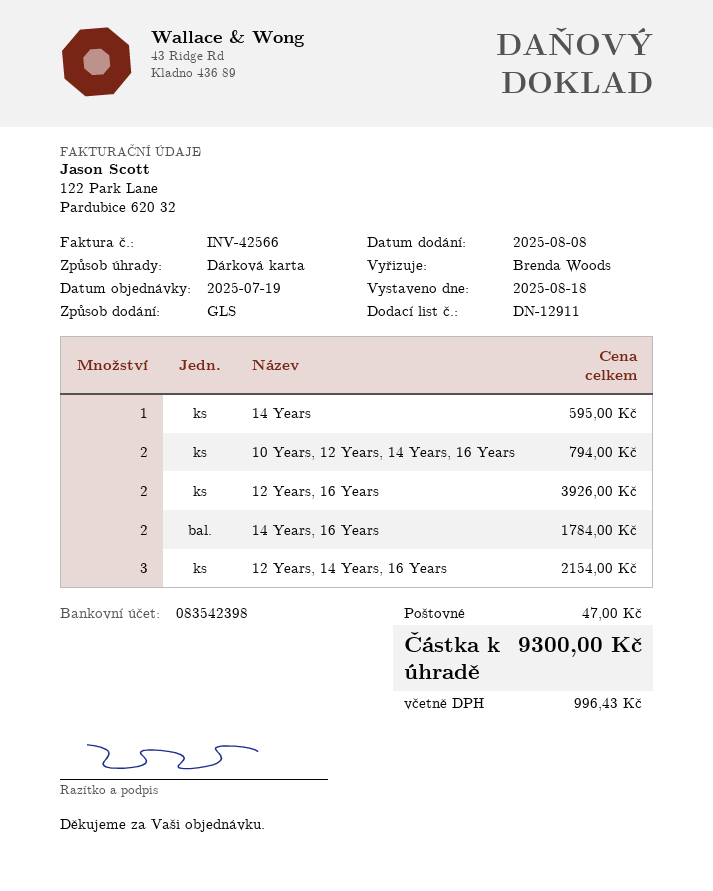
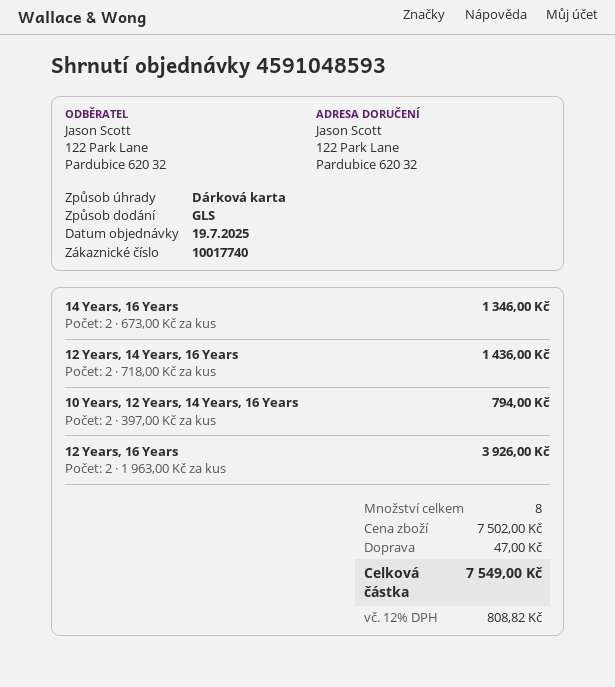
14 Years: 1 for 595.00 -> none
14 Years, 16 Years: 2 for 1784.00 -> 2 for 1346.00
12 Years, 14 Years, 16 Years: 3 for 2154.00 -> 2 for 1436.00
tax: 996.43 -> 808.82
total: 9300.00 -> 7549.00

